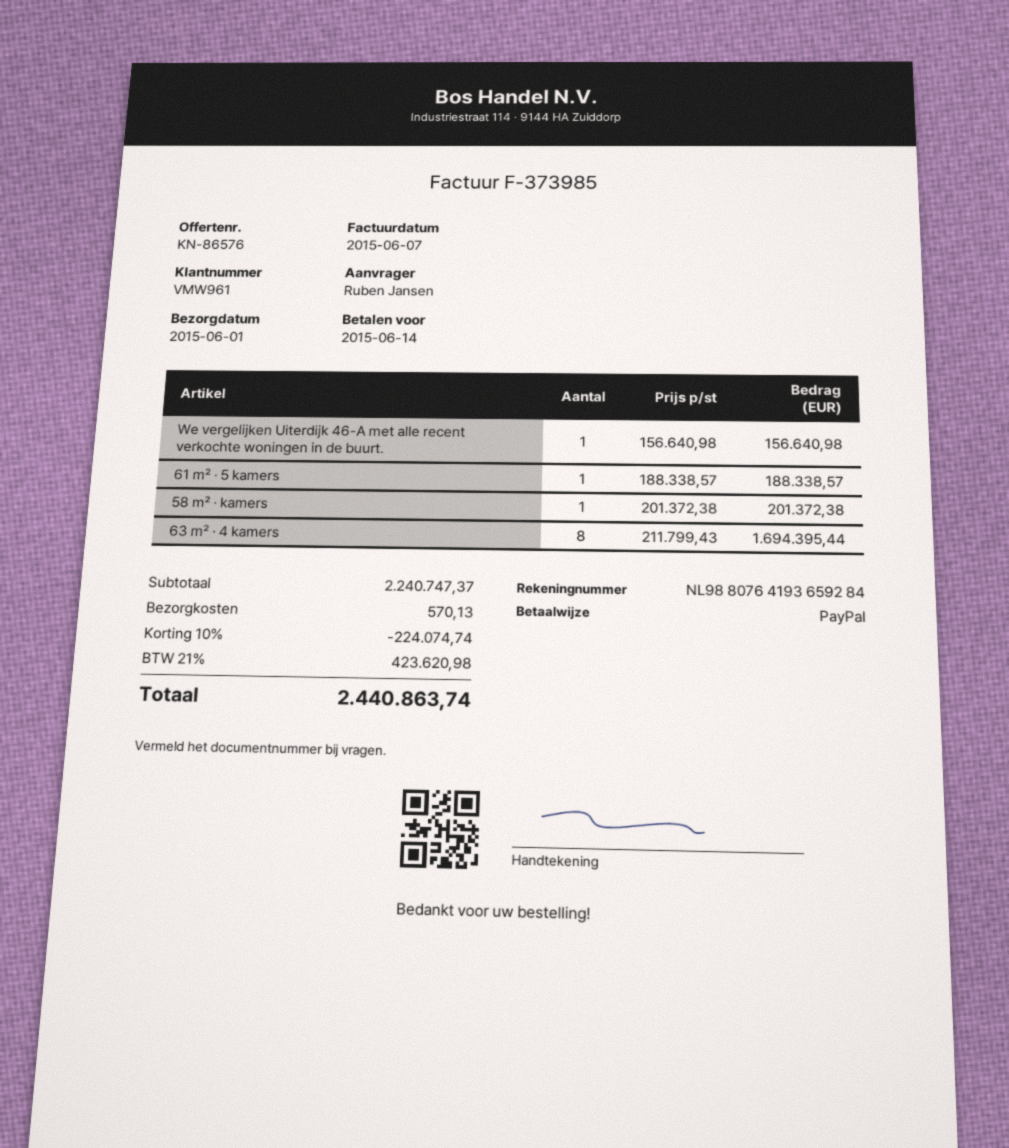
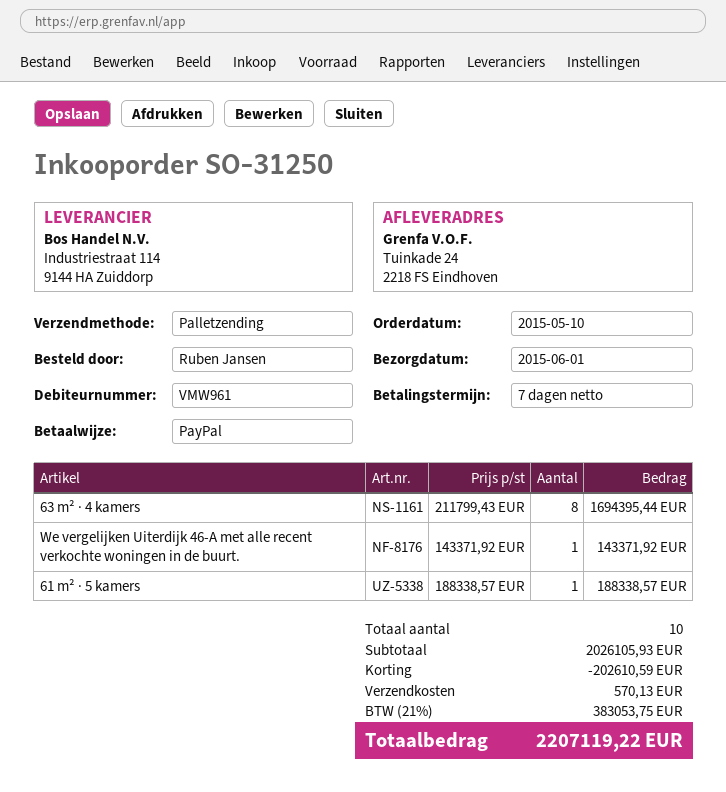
We vergelijken Uiterdijk 46-A met alle recent verkochte woningen in de buurt.: 1 x 156640.98 = 156640.98 -> 1 x 143371.92 = 143371.92
58 m² · kamers: 1 x 201372.38 = 201372.38 -> none
subtotal: 2240747.37 -> 2026105.93
discount: 224074.74 -> 202610.59
tax: 21% = 423620.98 -> 21% = 383053.75
total: 2440863.74 -> 2207119.22

